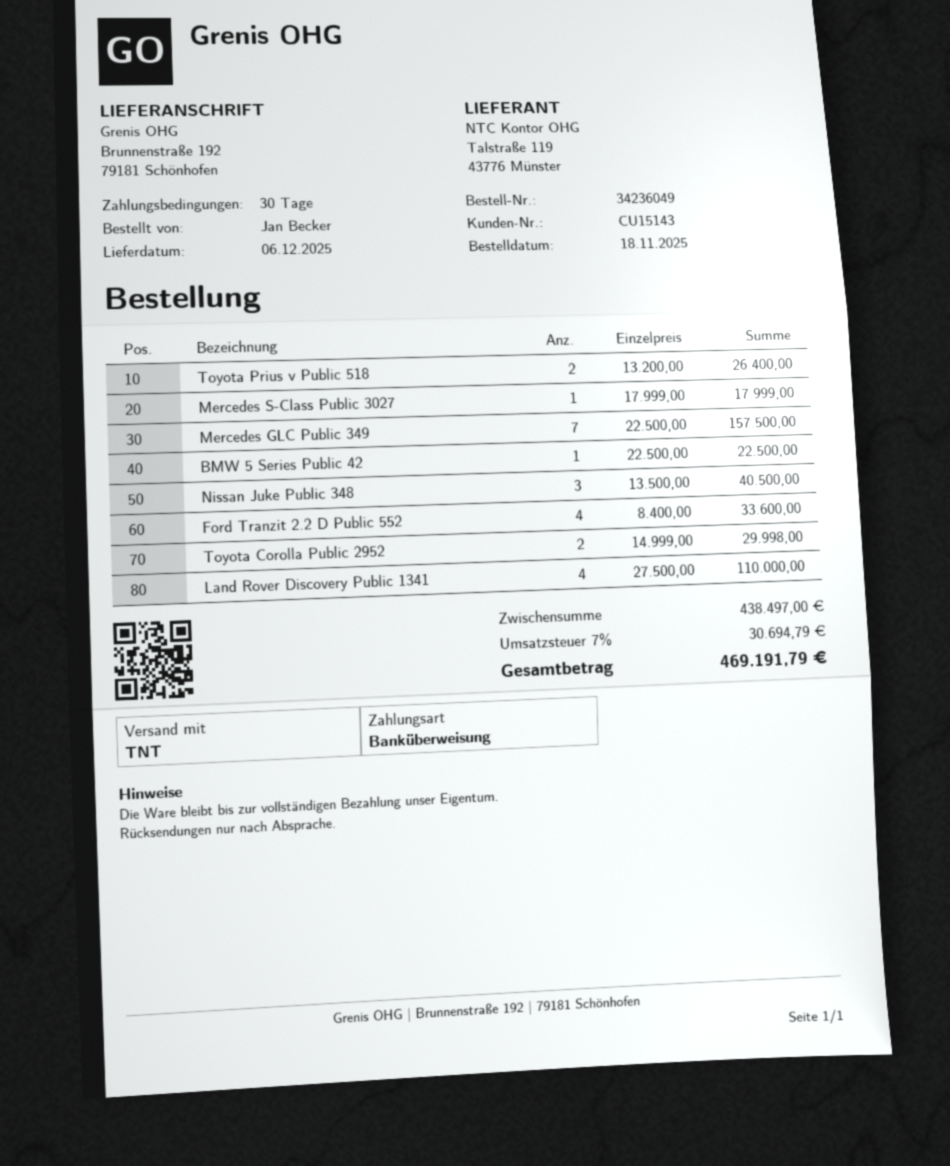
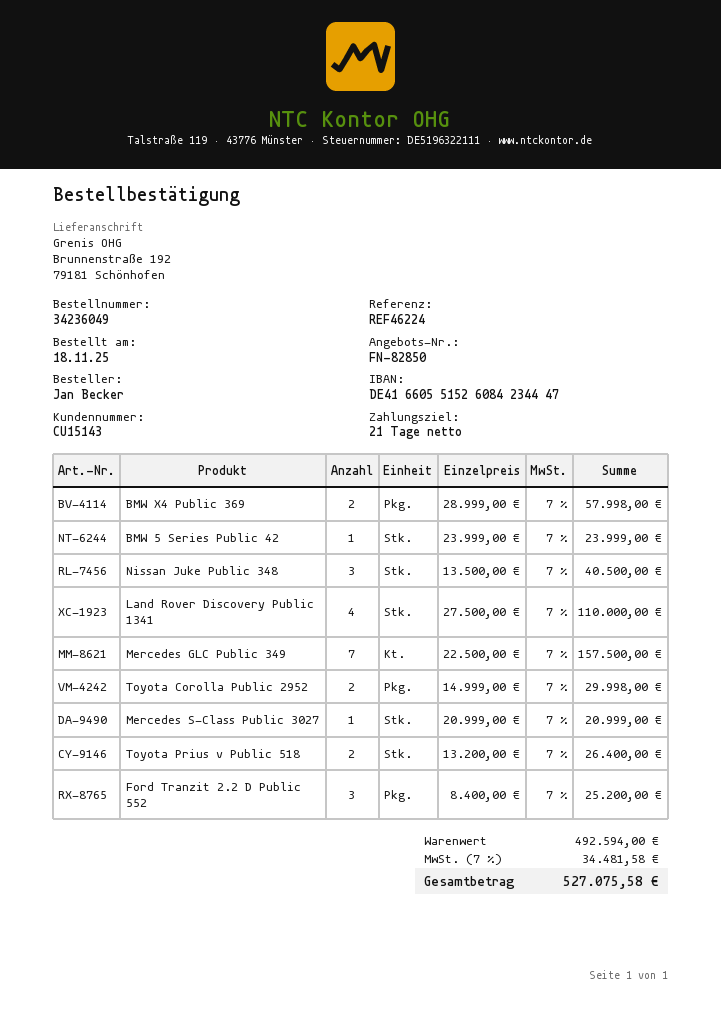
payment terms: 30 days -> 21 days
Mercedes S-Class Public 3027: 1 x 17999.00 = 17999.00 -> 1 x 20999.00 = 20999.00
BMW 5 Series Public 42: 1 x 22500.00 = 22500.00 -> 1 x 23999.00 = 23999.00
Ford Tranzit 2.2 D Public 552: 4 x 8400.00 = 33600.00 -> 3 x 8400.00 = 25200.00
BMW X4 Public 369: none -> 2 x 28999.00 = 57998.00
subtotal: 438497.00 -> 492594.00
tax: 7% = 30694.79 -> 7% = 34481.58
total: 469191.79 -> 527075.58

